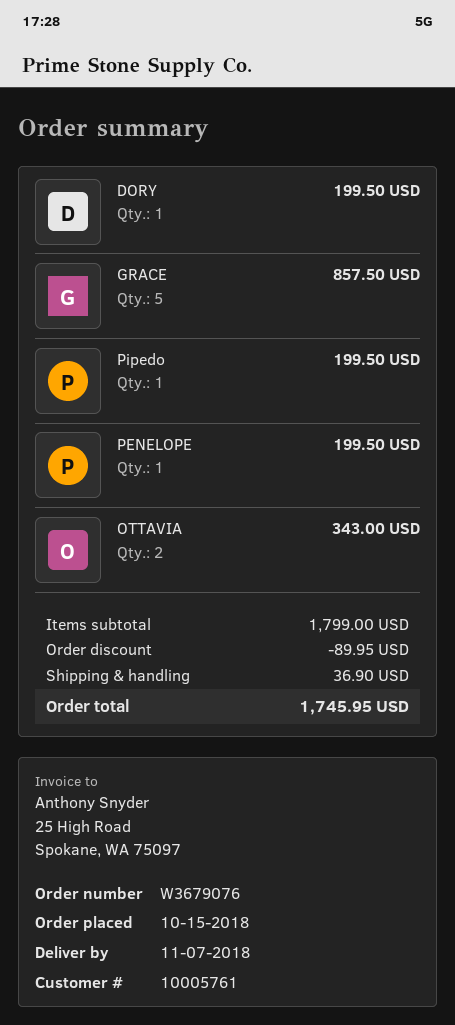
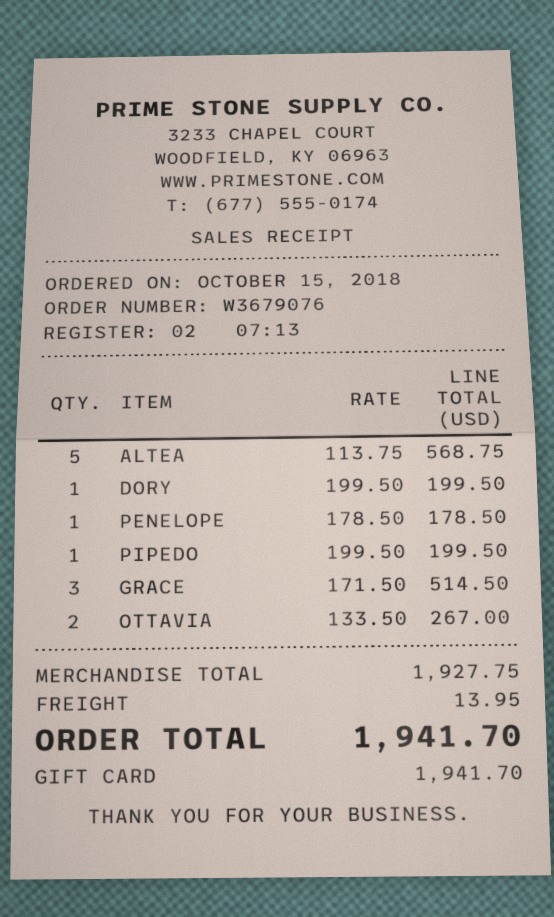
GRACE: 5 for 857.50 -> 3 for 514.50
PENELOPE: 1 for 199.50 -> 1 for 178.50
OTTAVIA: 2 for 343.00 -> 2 for 267.00
ALTEA: none -> 5 for 568.75
subtotal: 1799.00 -> 1927.75
discount: 89.95 -> none
shipping: 36.90 -> 13.95
total: 1745.95 -> 1941.70

